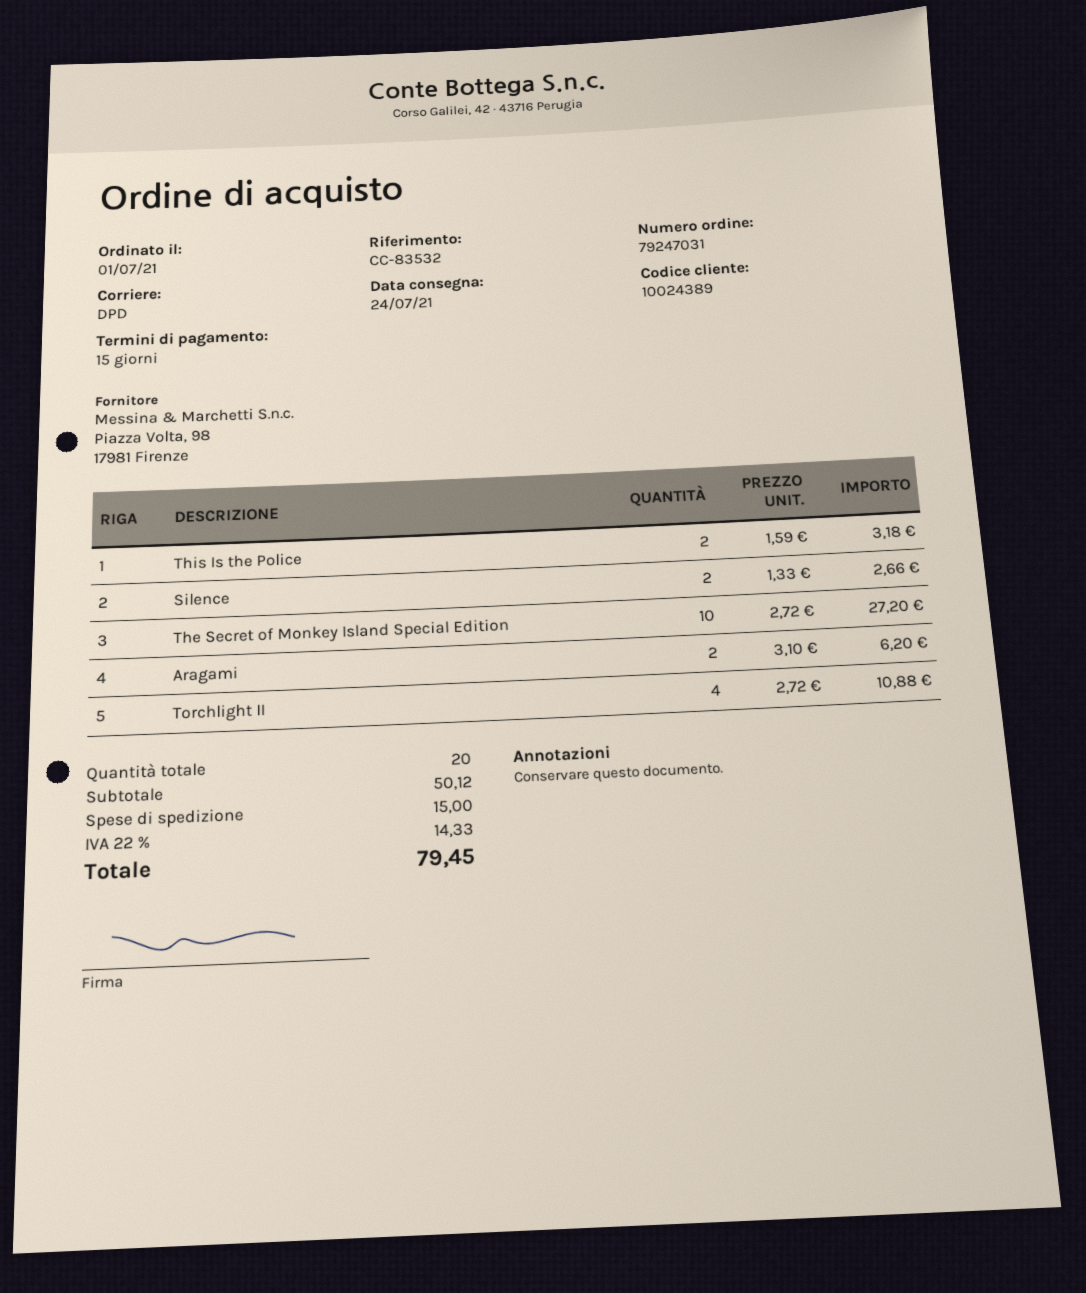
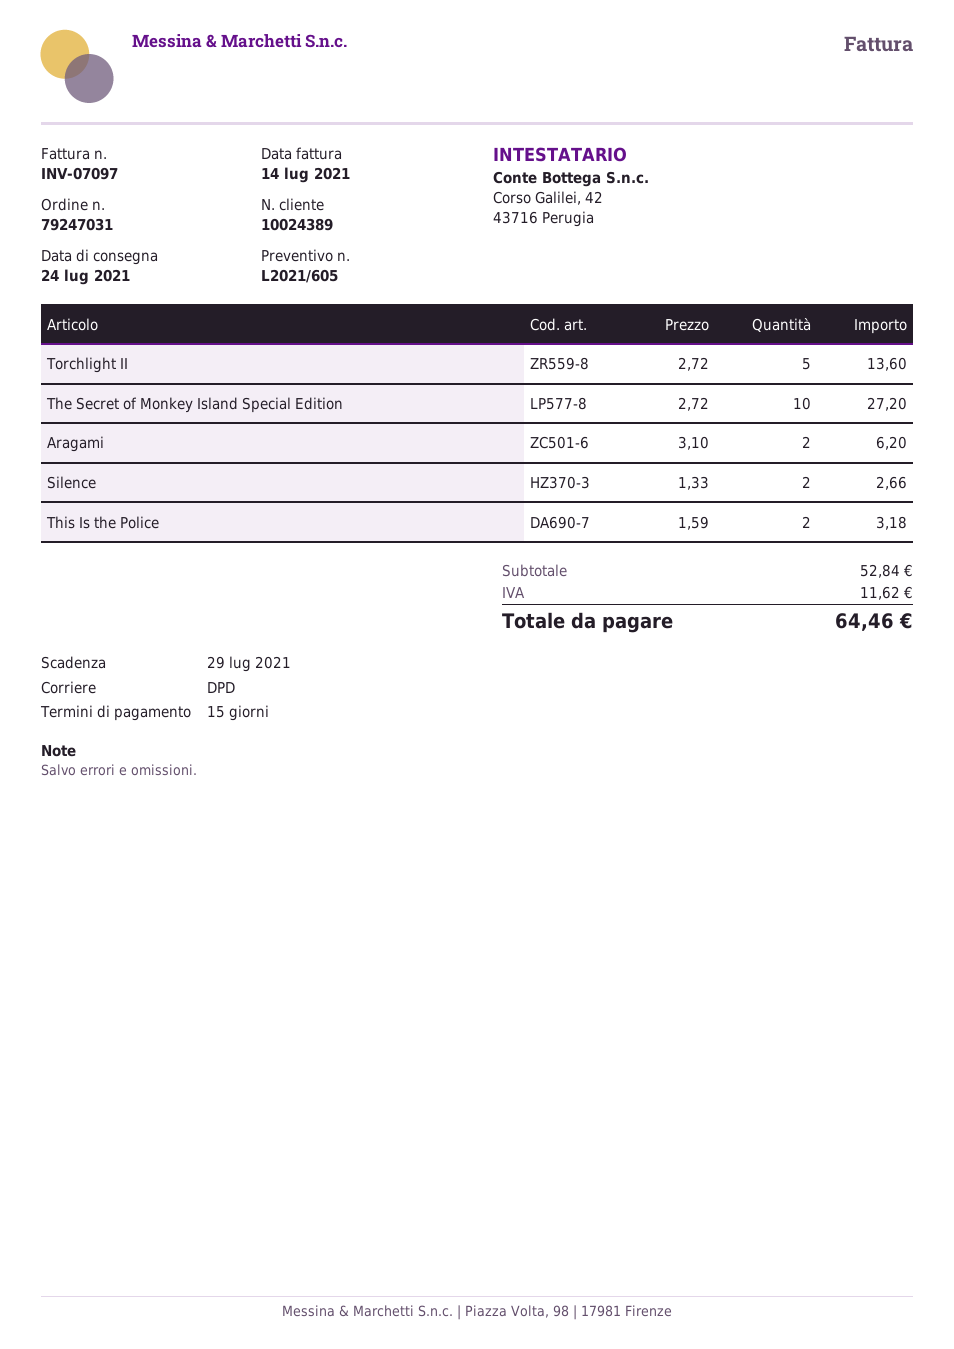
Torchlight II: 4 x 2.72 = 10.88 -> 5 x 2.72 = 13.60
subtotal: 50.12 -> 52.84
shipping: 15.00 -> none
tax: 14.33 -> 11.62
total: 79.45 -> 64.46

